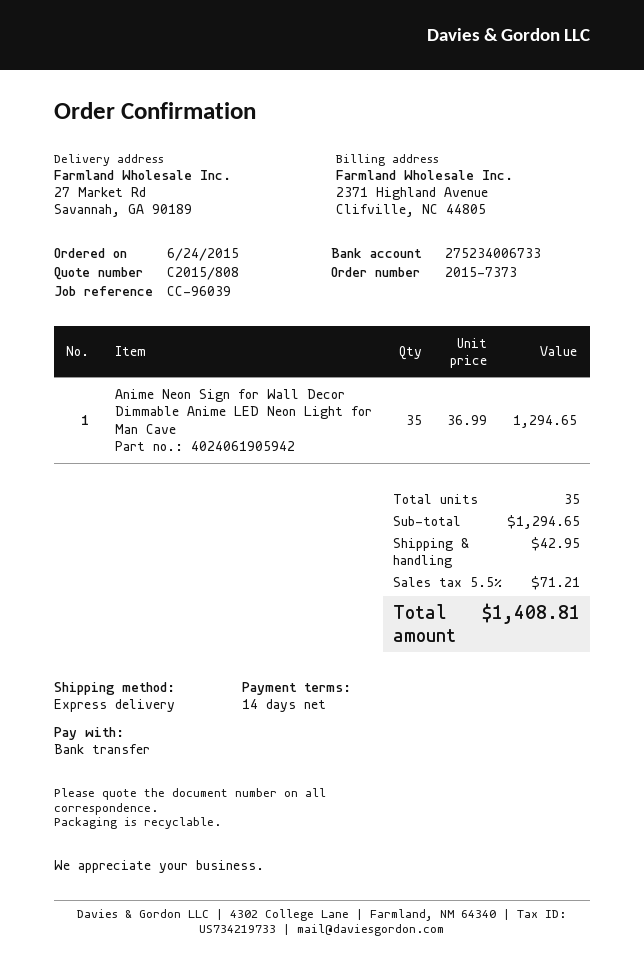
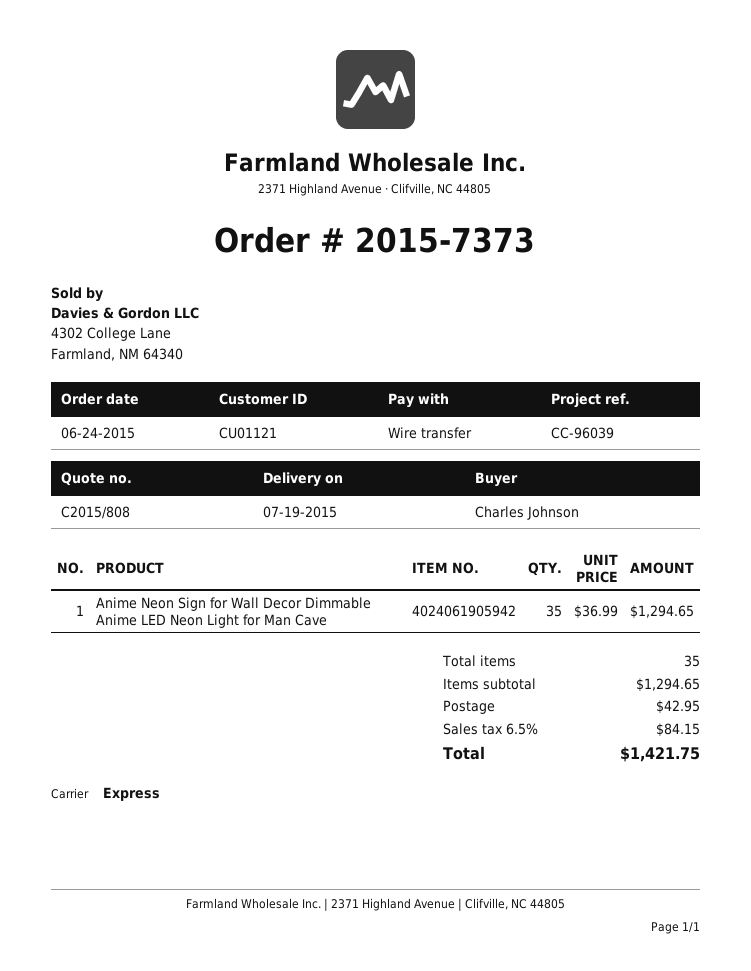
tax: 5.5% = 71.21 -> 6.5% = 84.15
total: 1408.81 -> 1421.75

